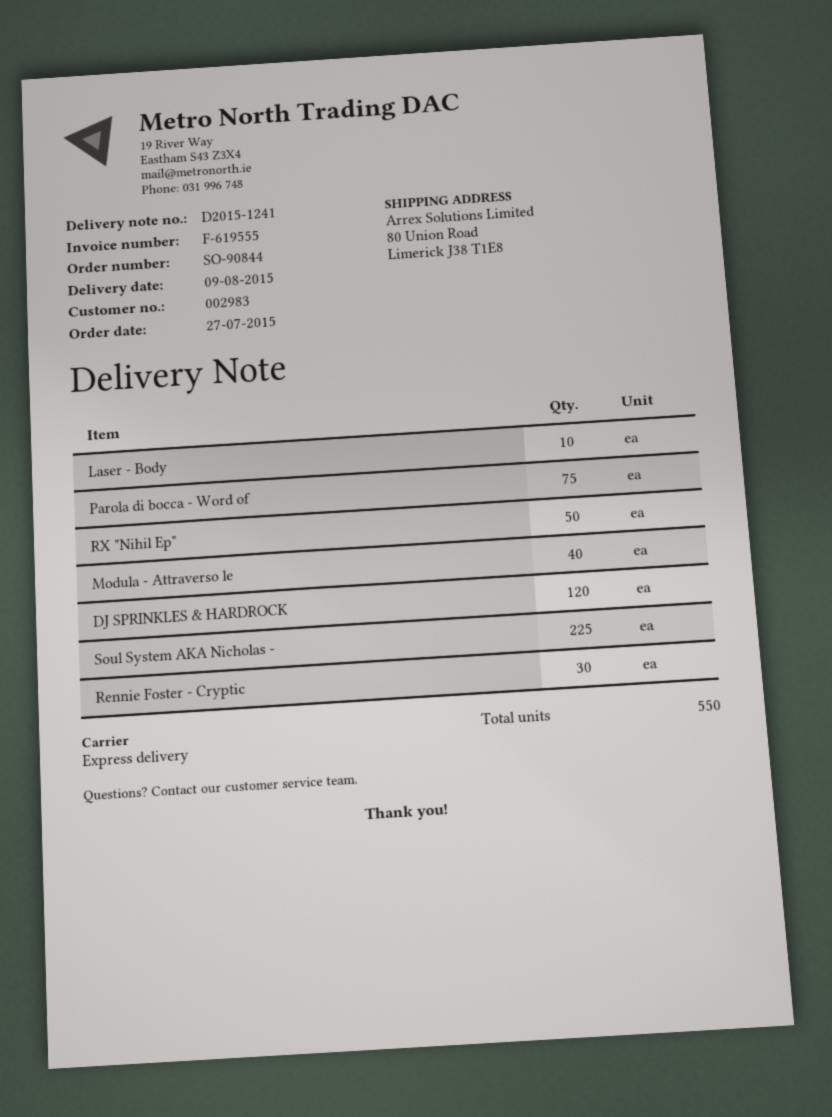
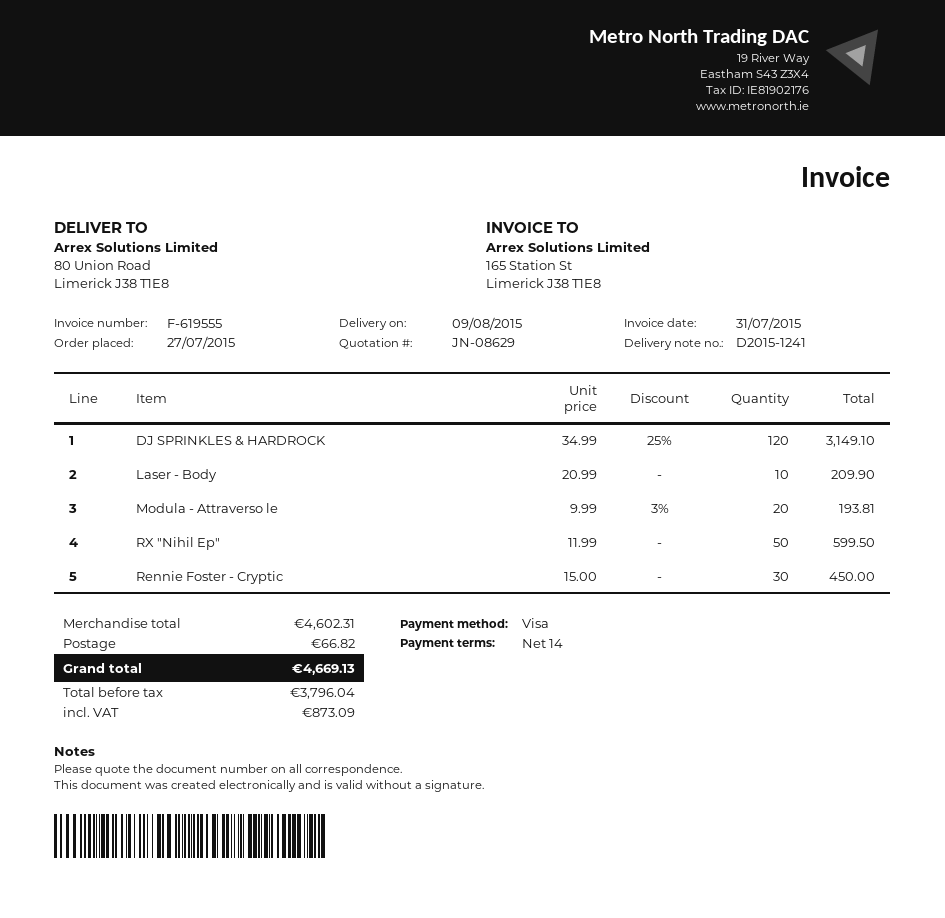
Parola di bocca - Word of: 75 -> none
Modula - Attraverso le: 40 -> 20
Soul System AKA Nicholas -: 225 -> none

